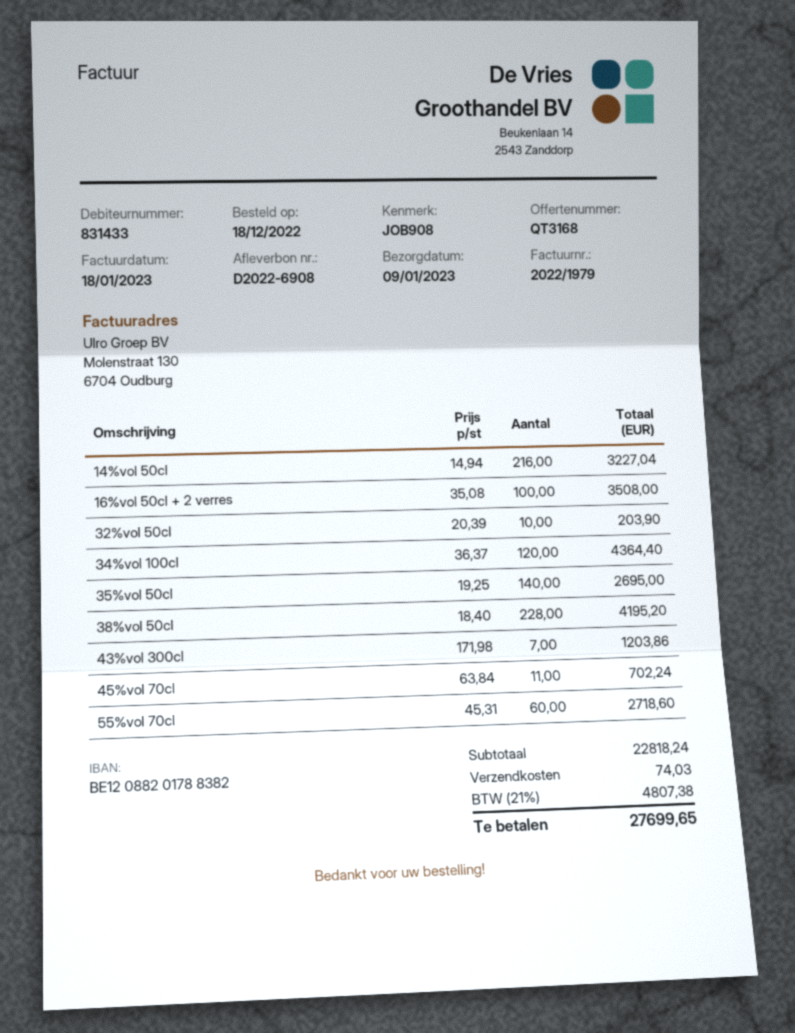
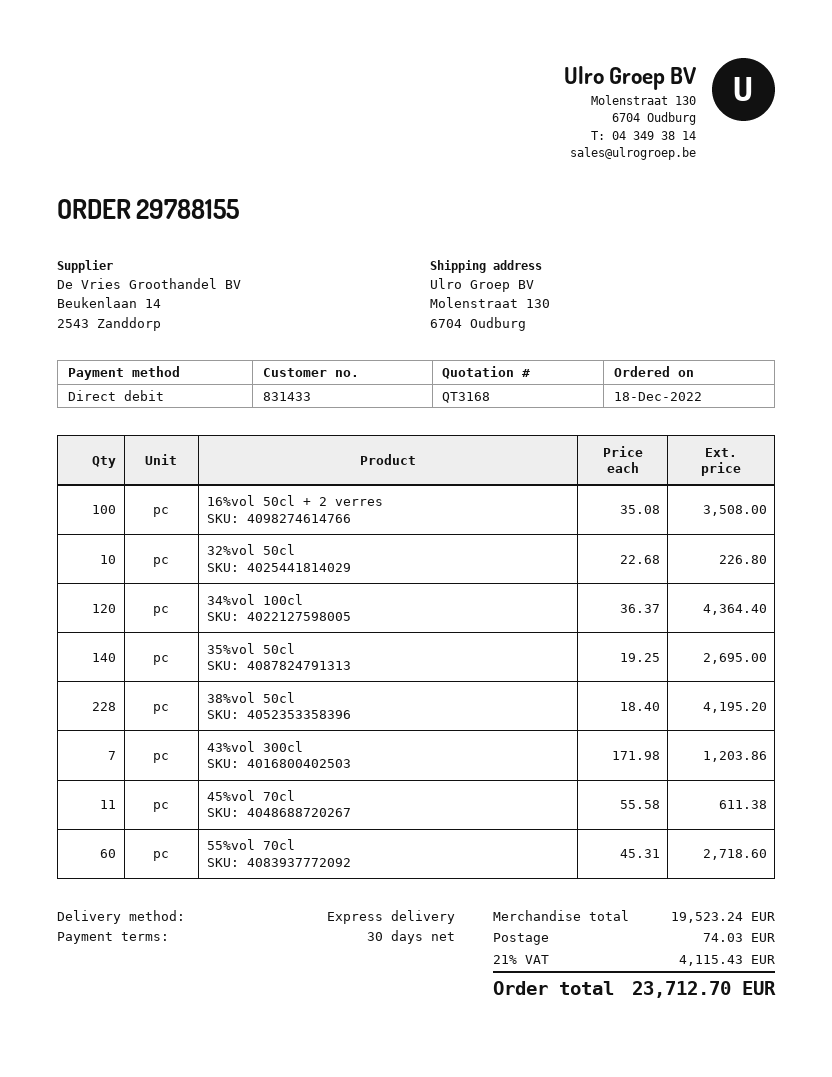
14%vol 50cl: 216 x 14.94 = 3227.04 -> none
32%vol 50cl: 10 x 20.39 = 203.90 -> 10 x 22.68 = 226.80
45%vol 70cl: 11 x 63.84 = 702.24 -> 11 x 55.58 = 611.38
subtotal: 22818.24 -> 19523.24
tax: 21% = 4807.38 -> 21% = 4115.43
total: 27699.65 -> 23712.70

